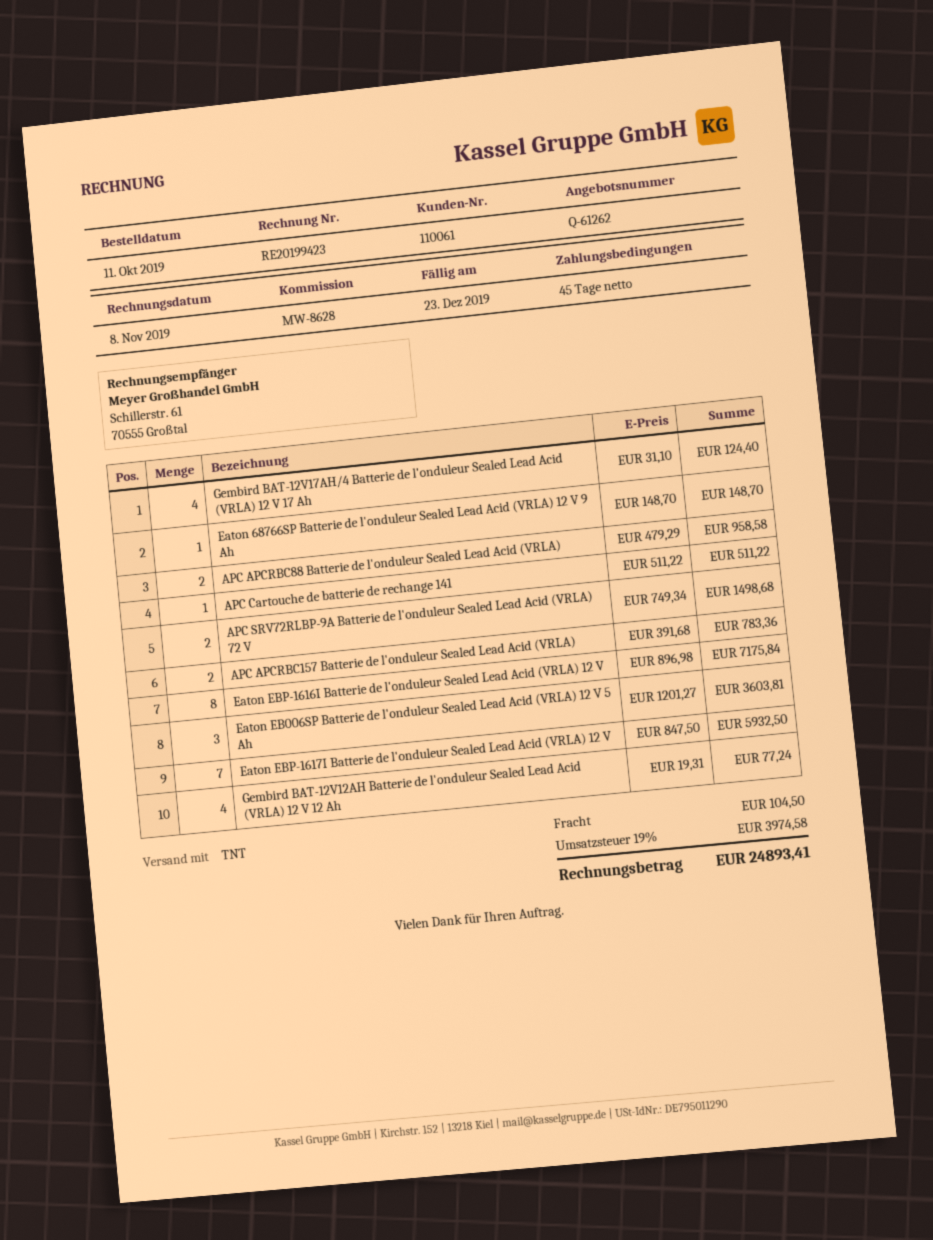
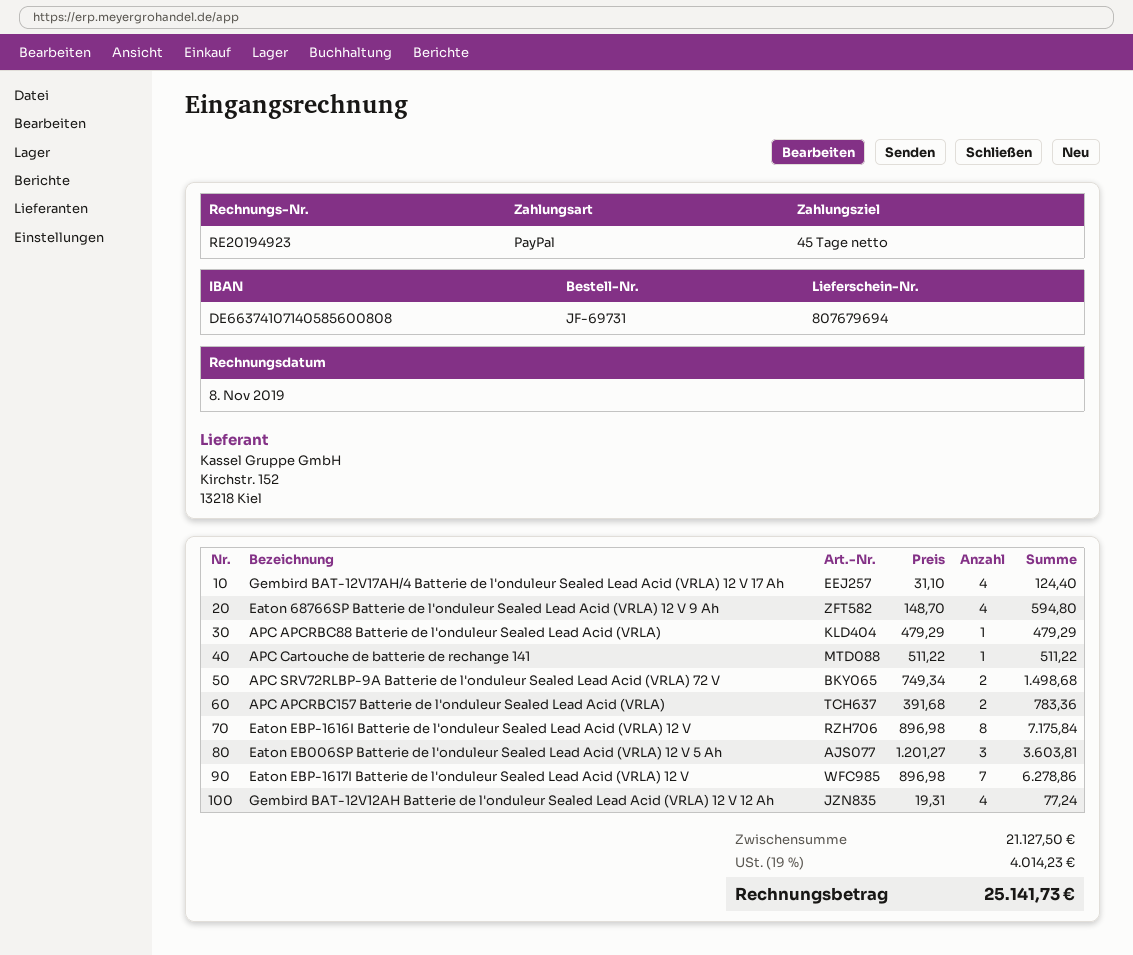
invoice number: RE20199423 -> RE20194923
Eaton 68766SP Batterie de l'onduleur Sealed Lead Acid (VRLA) 12 V 9 Ah: 1 x 148.70 = 148.70 -> 4 x 148.70 = 594.80
APC APCRBC88 Batterie de l'onduleur Sealed Lead Acid (VRLA): 2 x 479.29 = 958.58 -> 1 x 479.29 = 479.29
Eaton EBP-1617I Batterie de l'onduleur Sealed Lead Acid (VRLA) 12 V: 7 x 847.50 = 5932.50 -> 7 x 896.98 = 6278.86
shipping: 104.50 -> none
tax: 19% = 3974.58 -> 19% = 4014.23
total: 24893.41 -> 25141.73

